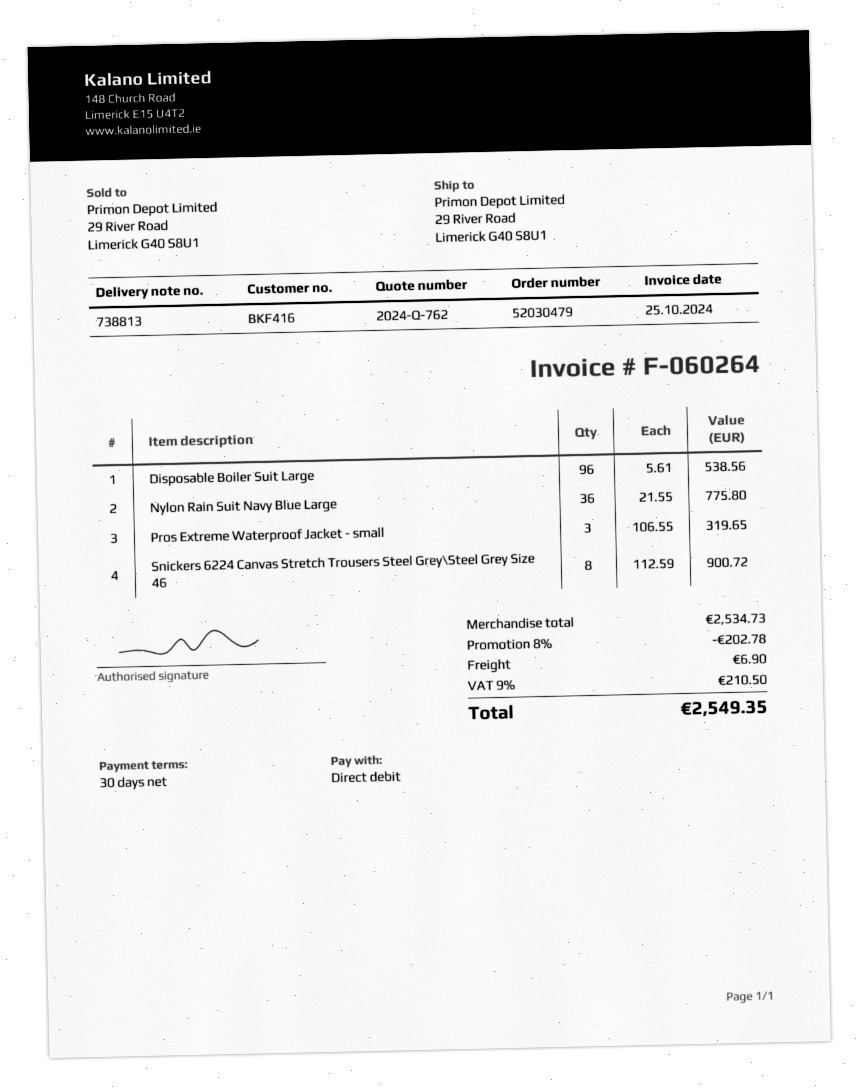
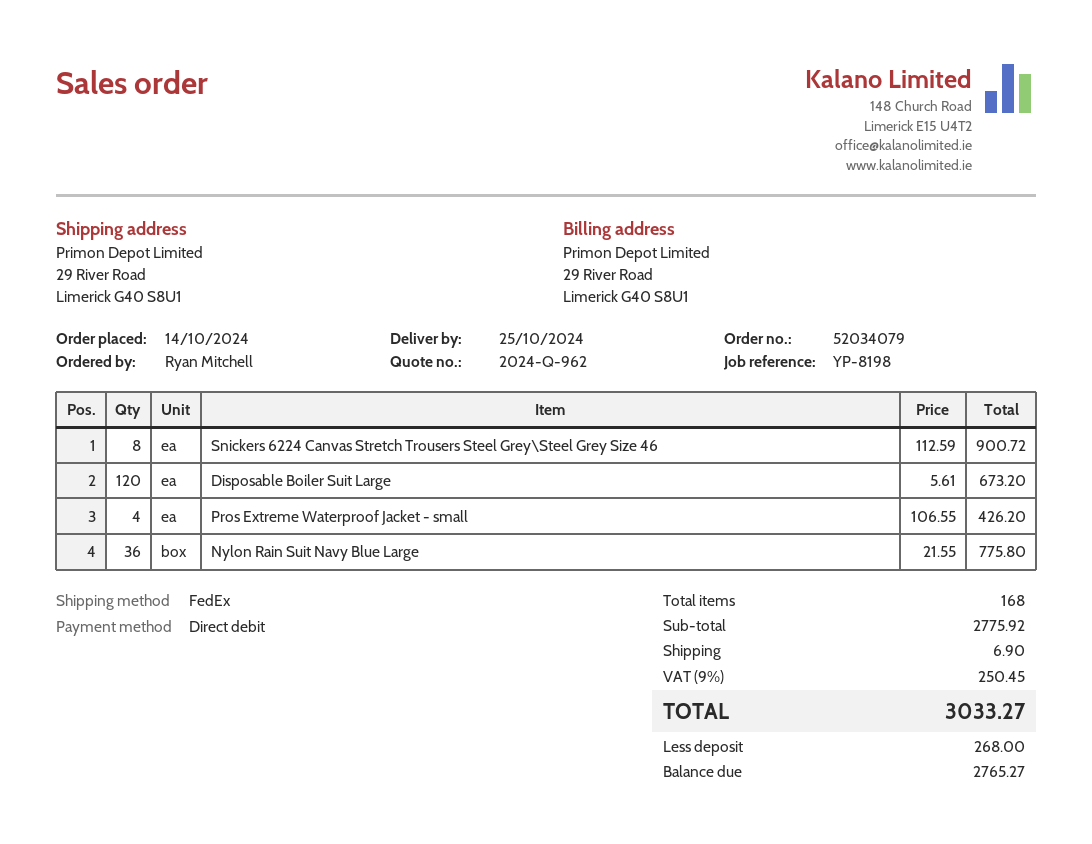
quote number: 2024-Q-762 -> 2024-Q-962
order number: 52030479 -> 52034079
Disposable Boiler Suit Large: 96 x 5.61 = 538.56 -> 120 x 5.61 = 673.20
Pros Extreme Waterproof Jacket - small: 3 x 106.55 = 319.65 -> 4 x 106.55 = 426.20
subtotal: 2534.73 -> 2775.92
discount: 8% = 202.78 -> none
tax: 9% = 210.50 -> 9% = 250.45
total: 2549.35 -> 3033.27

